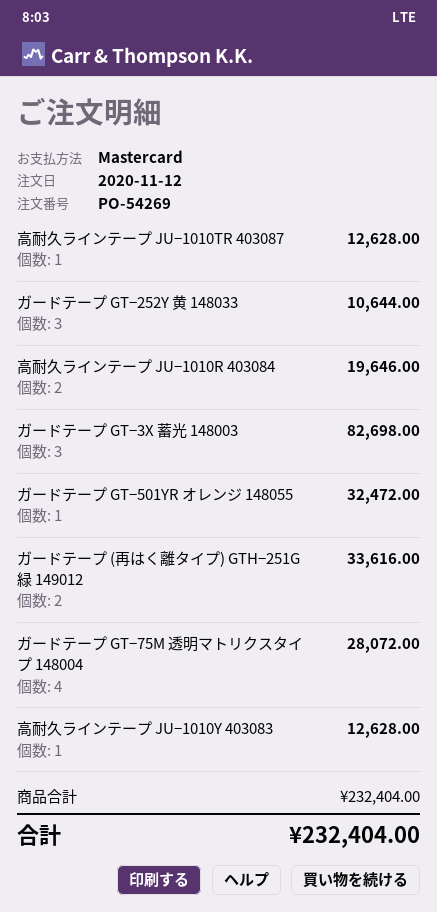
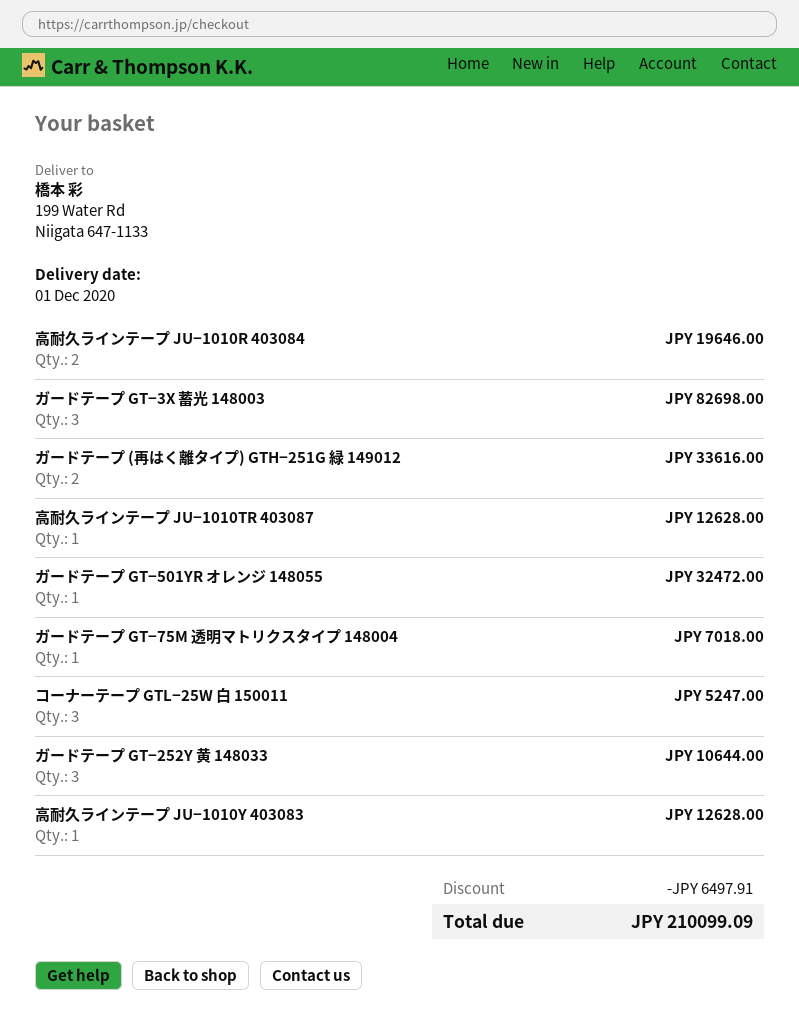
ガードテープ GT−75M 透明マトリクスタイプ 148004: 4 for 28072.00 -> 1 for 7018.00
コーナーテープ GTL−25W 白 150011: none -> 3 for 5247.00
discount: none -> 6497.91
total: 232404.00 -> 210099.09

